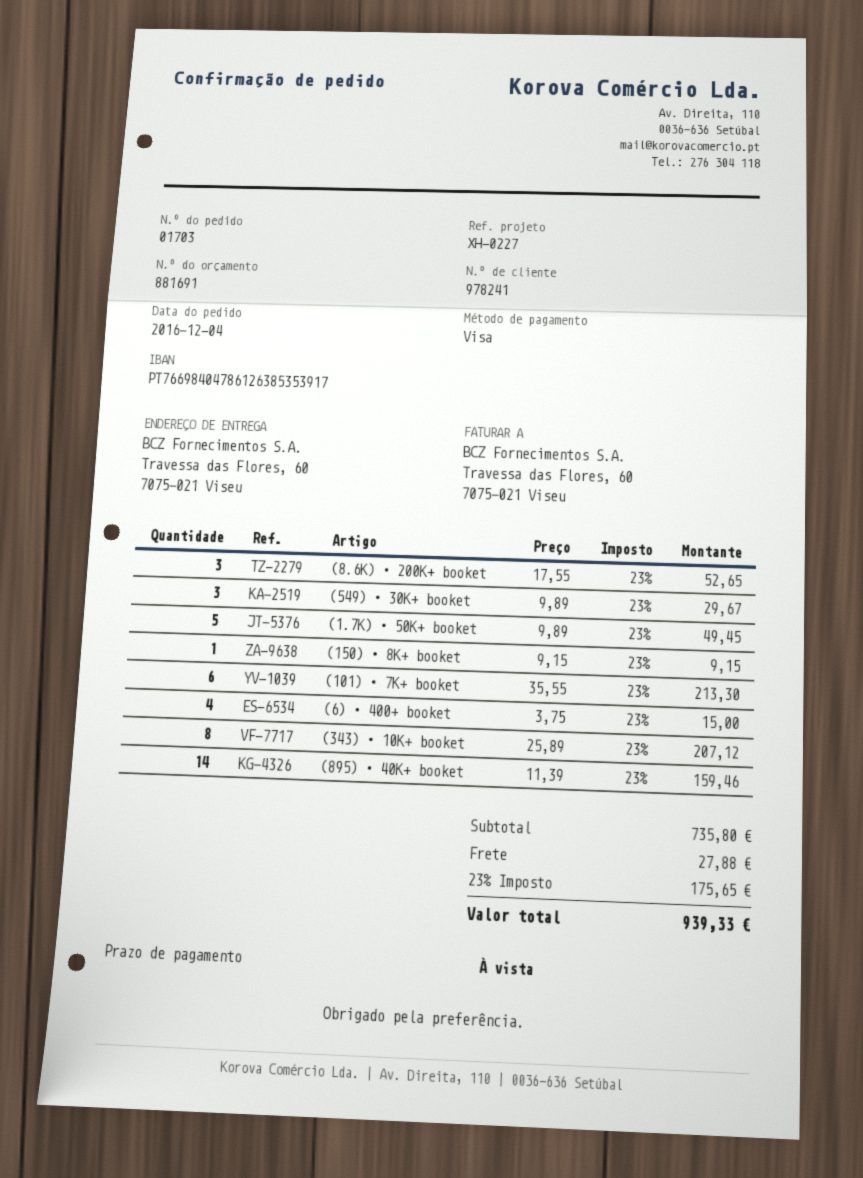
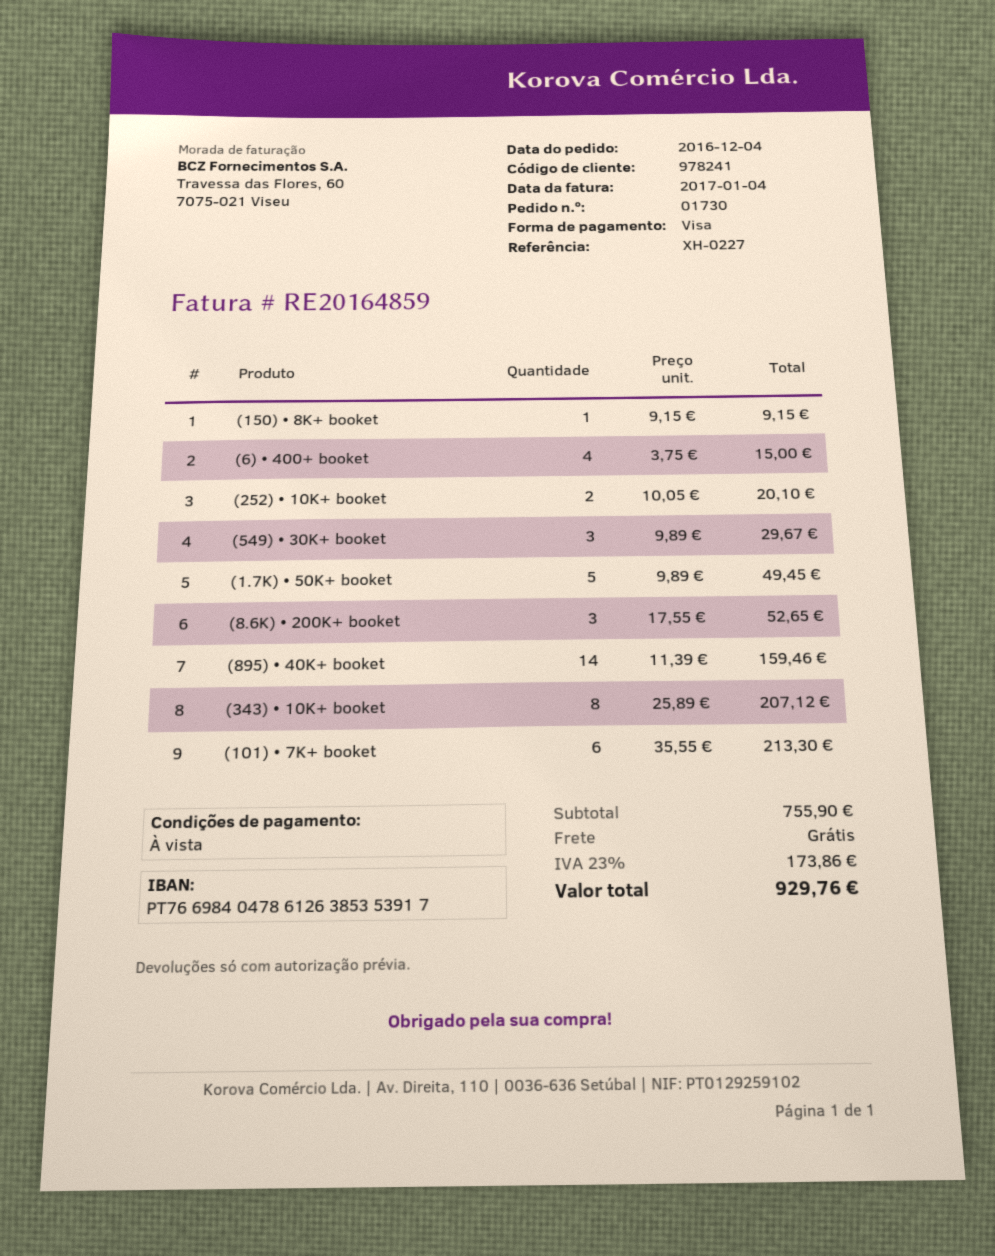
order number: 01703 -> 01730
(252) • 10K+ booket: none -> 2 x 10.05 = 20.10
subtotal: 735.80 -> 755.90
shipping: 27.88 -> 0.00
tax: 23% = 175.65 -> 23% = 173.86
total: 939.33 -> 929.76

